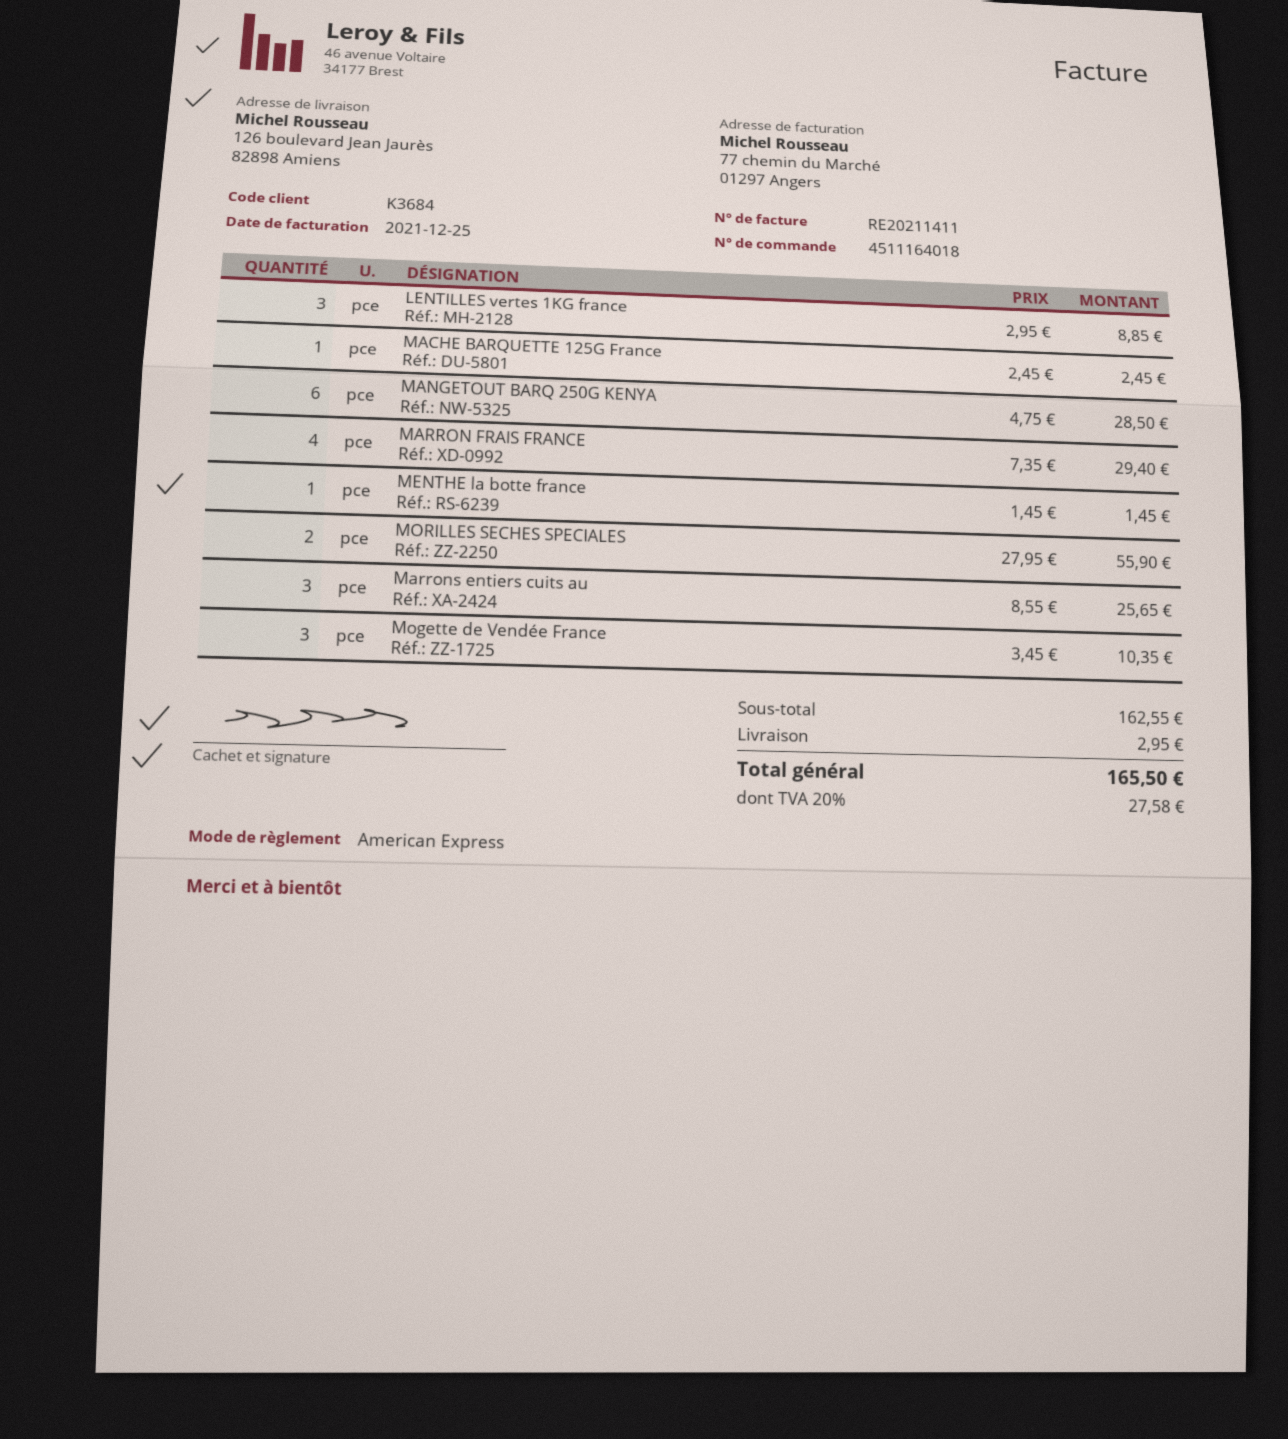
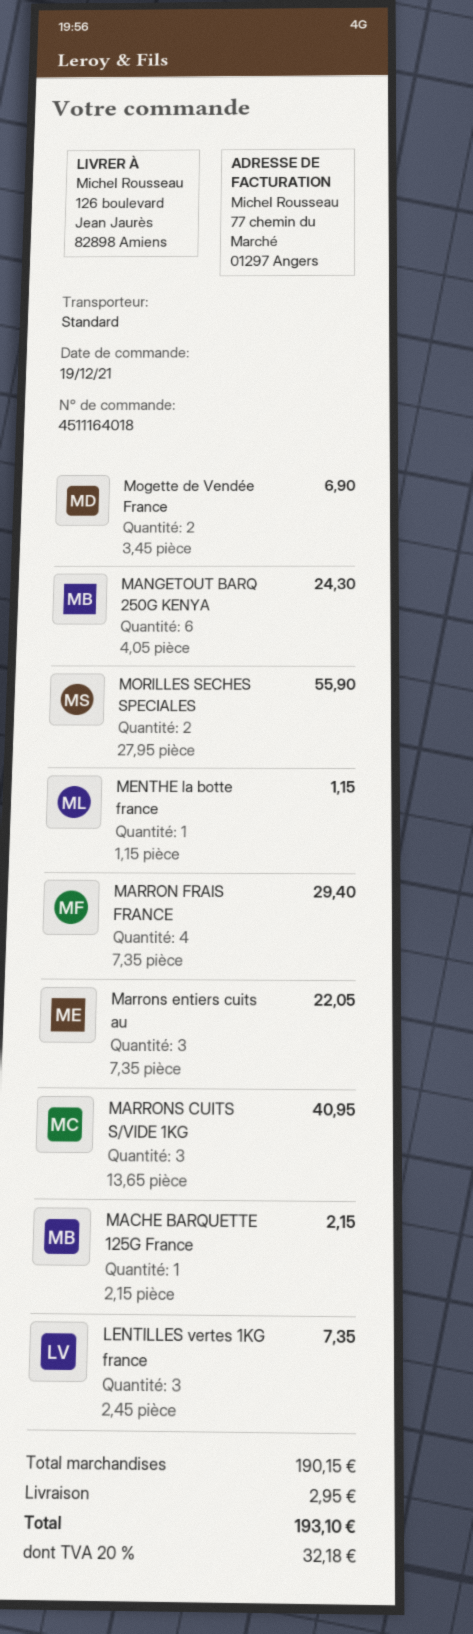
LENTILLES vertes 1KG france: 3 x 2.95 = 8.85 -> 3 x 2.45 = 7.35
MACHE BARQUETTE 125G France: 1 x 2.45 = 2.45 -> 1 x 2.15 = 2.15
MANGETOUT BARQ 250G KENYA: 6 x 4.75 = 28.50 -> 6 x 4.05 = 24.30
MENTHE la botte france: 1 x 1.45 = 1.45 -> 1 x 1.15 = 1.15
Marrons entiers cuits au: 3 x 8.55 = 25.65 -> 3 x 7.35 = 22.05
Mogette de Vendée France: 3 x 3.45 = 10.35 -> 2 x 3.45 = 6.90
MARRONS CUITS S/VIDE 1KG: none -> 3 x 13.65 = 40.95
subtotal: 162.55 -> 190.15
tax: 20% = 27.58 -> 20% = 32.18
total: 165.50 -> 193.10

